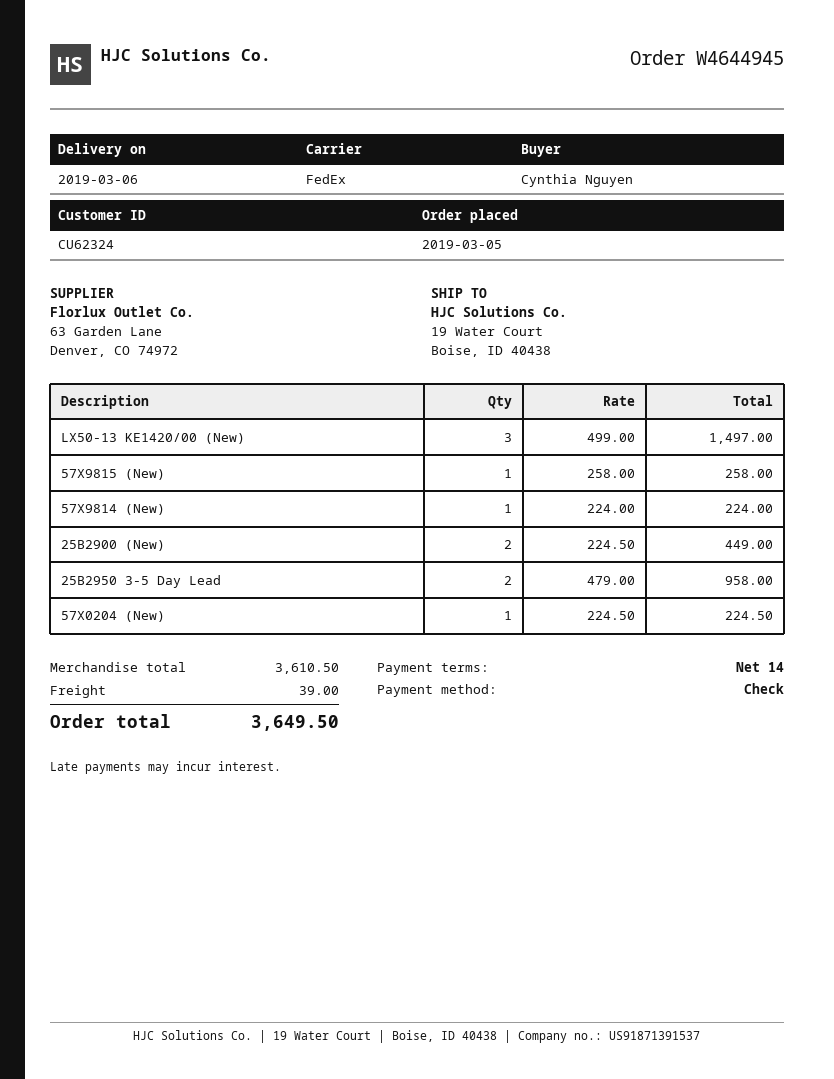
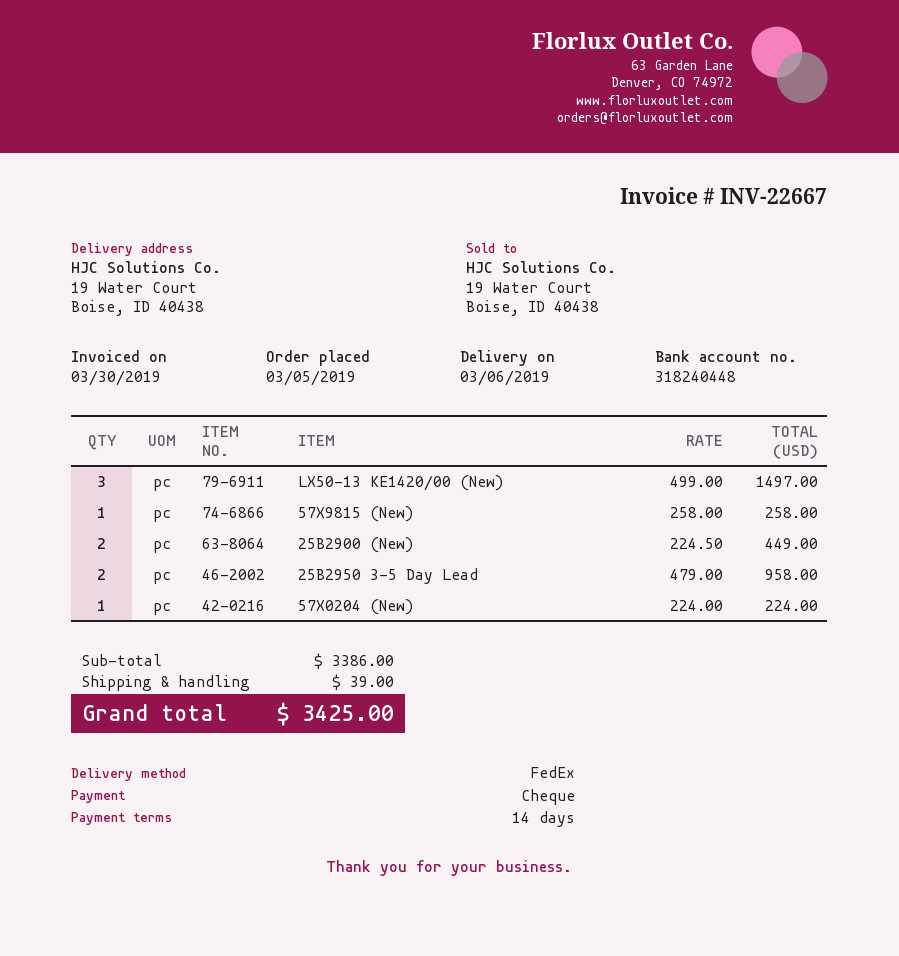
57X9814 (New): 1 x 224.00 = 224.00 -> none
57X0204 (New): 1 x 224.50 = 224.50 -> 1 x 224.00 = 224.00
subtotal: 3610.50 -> 3386.00
total: 3649.50 -> 3425.00

